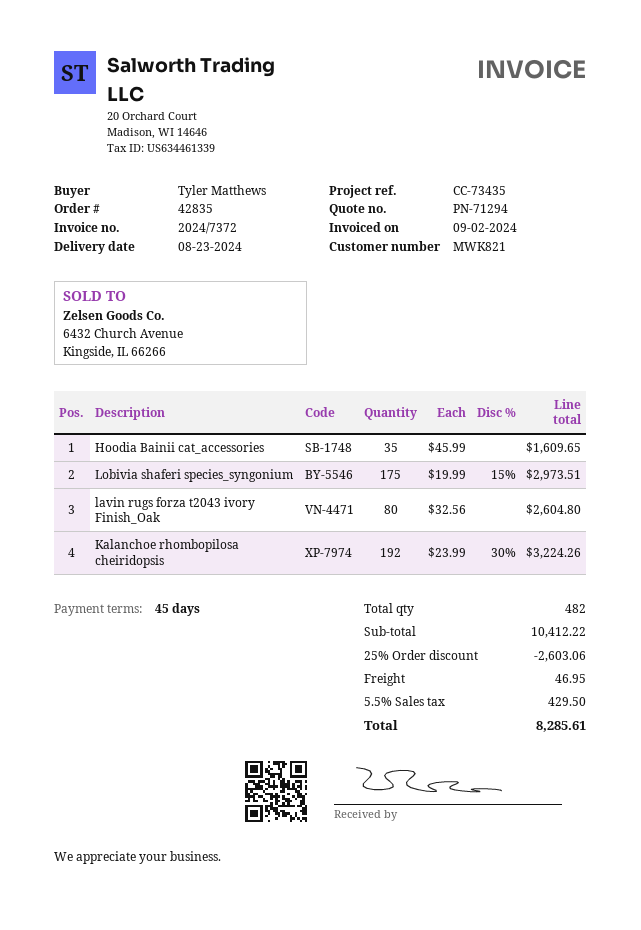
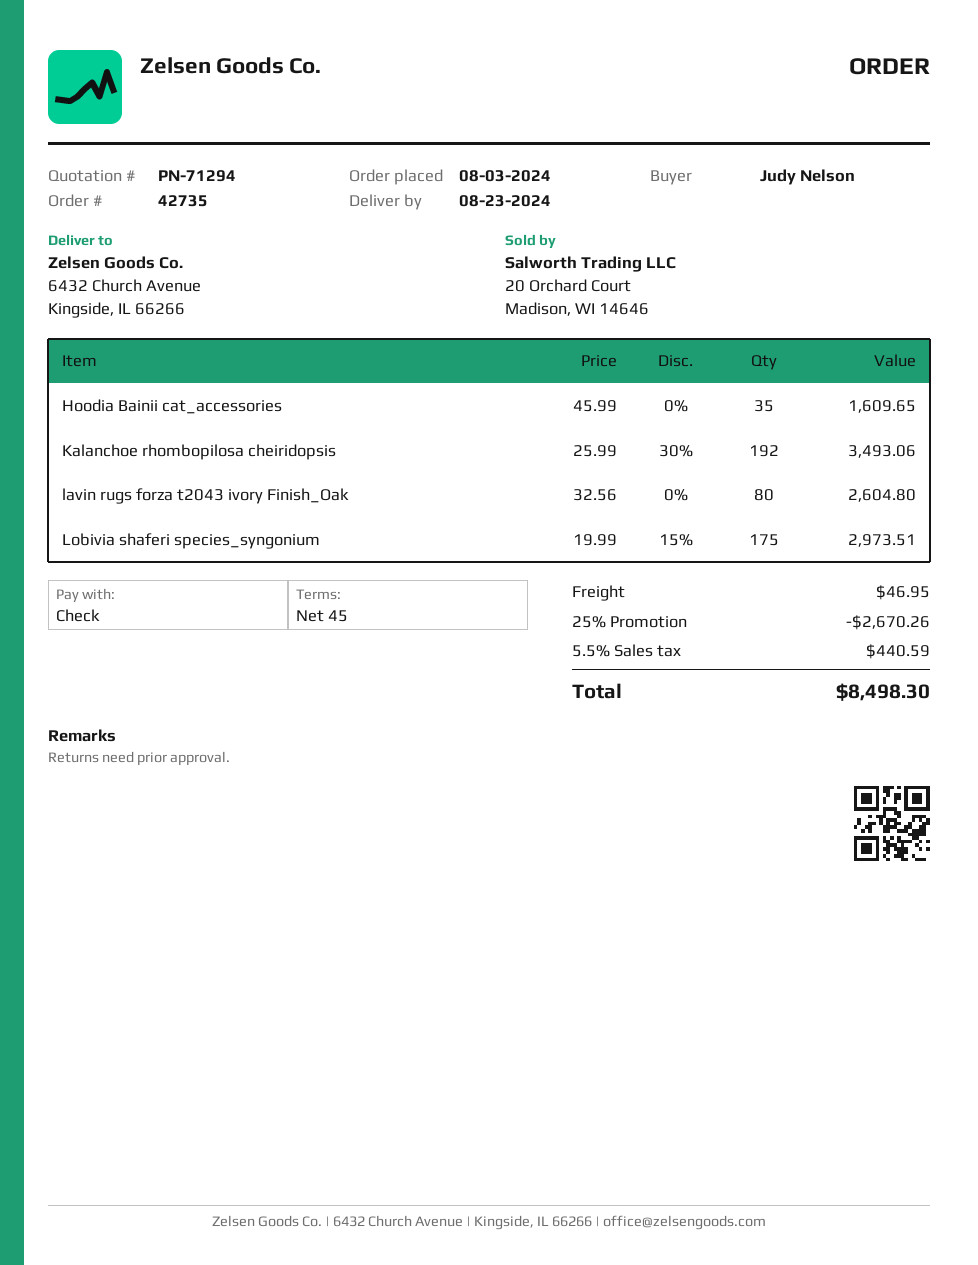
order number: 42835 -> 42735
ordered by: Tyler Matthews -> Judy Nelson
Kalanchoe rhombopilosa cheiridopsis: 192 x 23.99 - 30% = 3224.26 -> 192 x 25.99 - 30% = 3493.06
discount: 25% = 2603.06 -> 25% = 2670.26
tax: 5.5% = 429.50 -> 5.5% = 440.59
total: 8285.61 -> 8498.30

